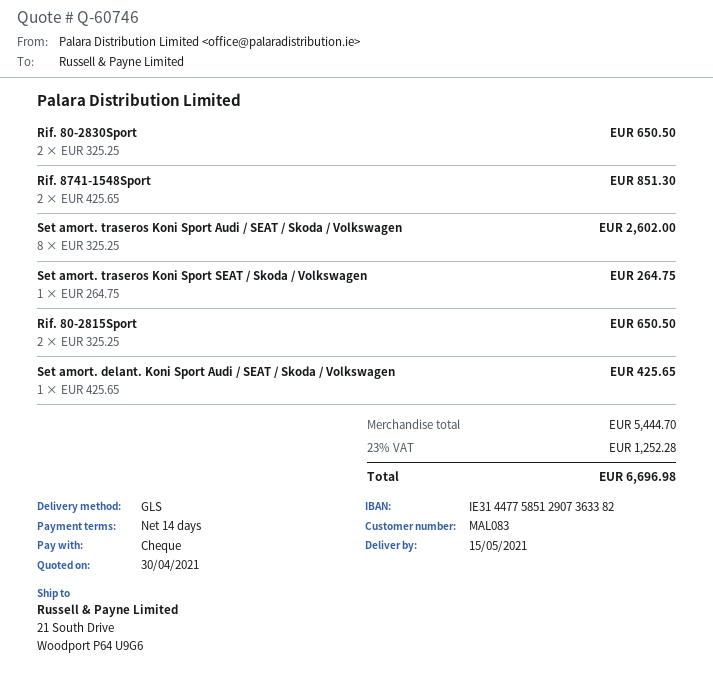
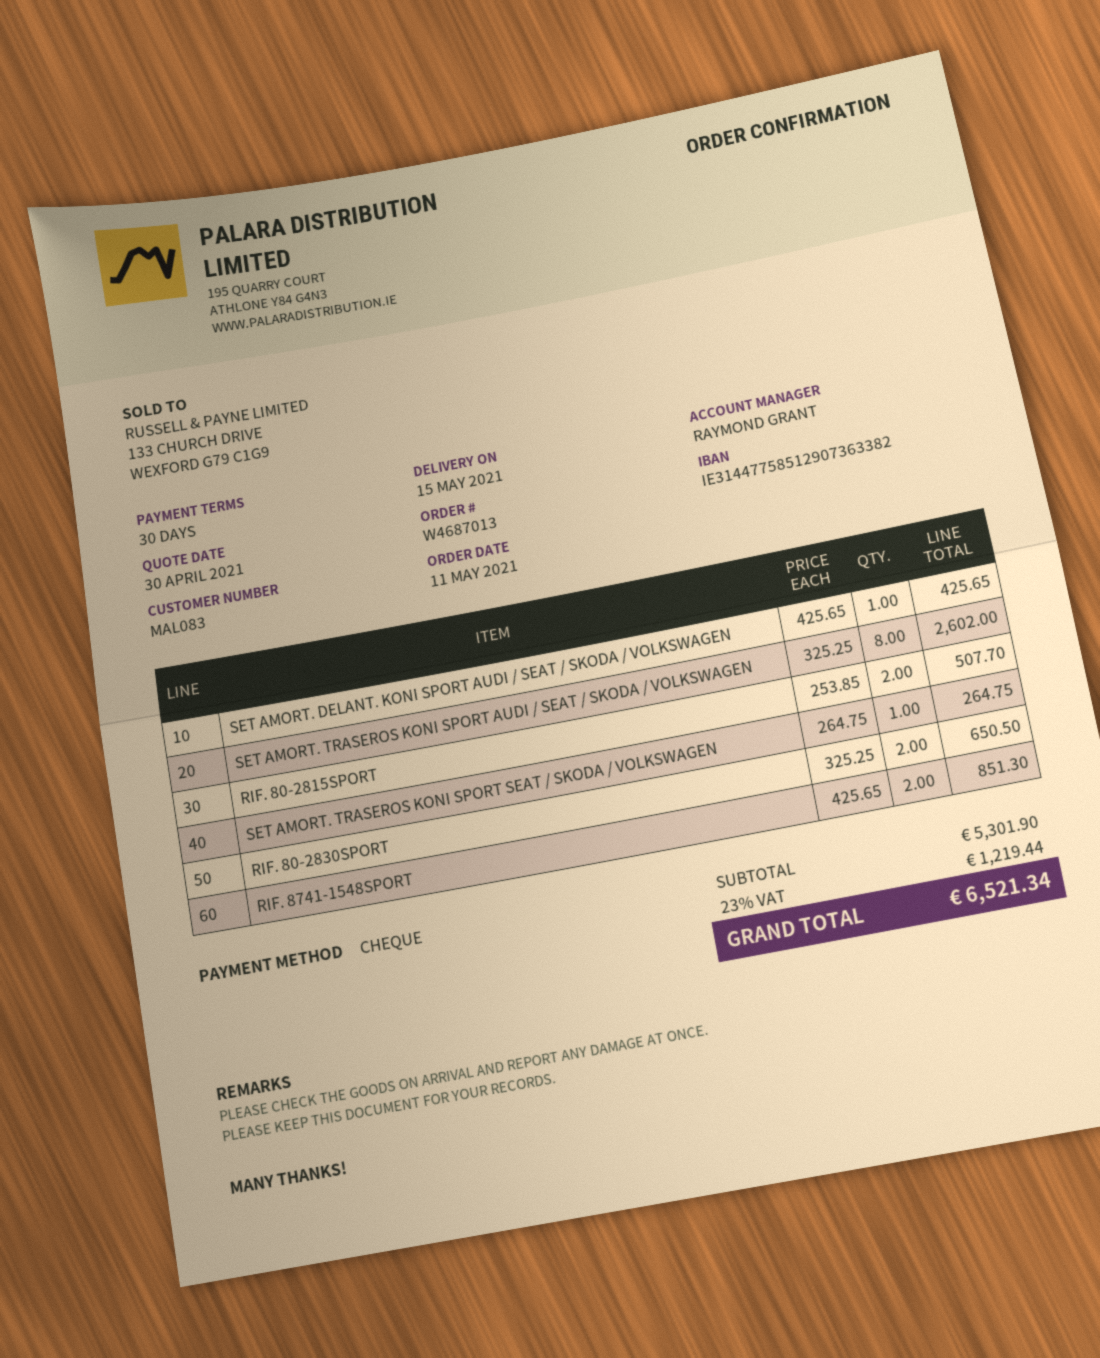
payment terms: 14 days -> 30 days
Rif. 80-2815Sport: 2 x 325.25 = 650.50 -> 2 x 253.85 = 507.70
subtotal: 5444.70 -> 5301.90
tax: 23% = 1252.28 -> 23% = 1219.44
total: 6696.98 -> 6521.34

